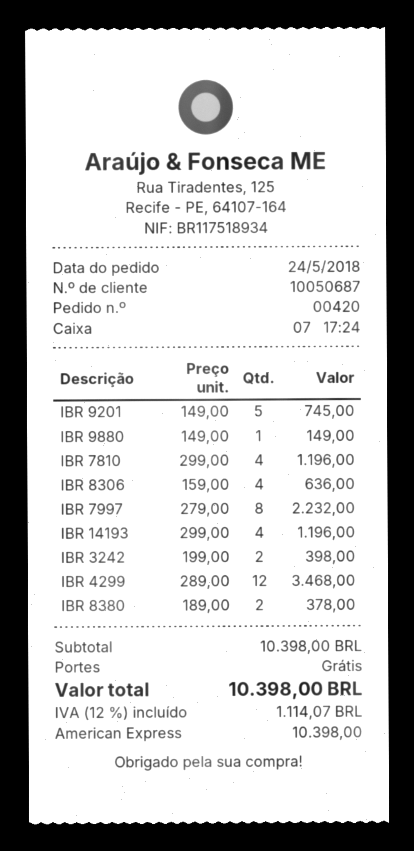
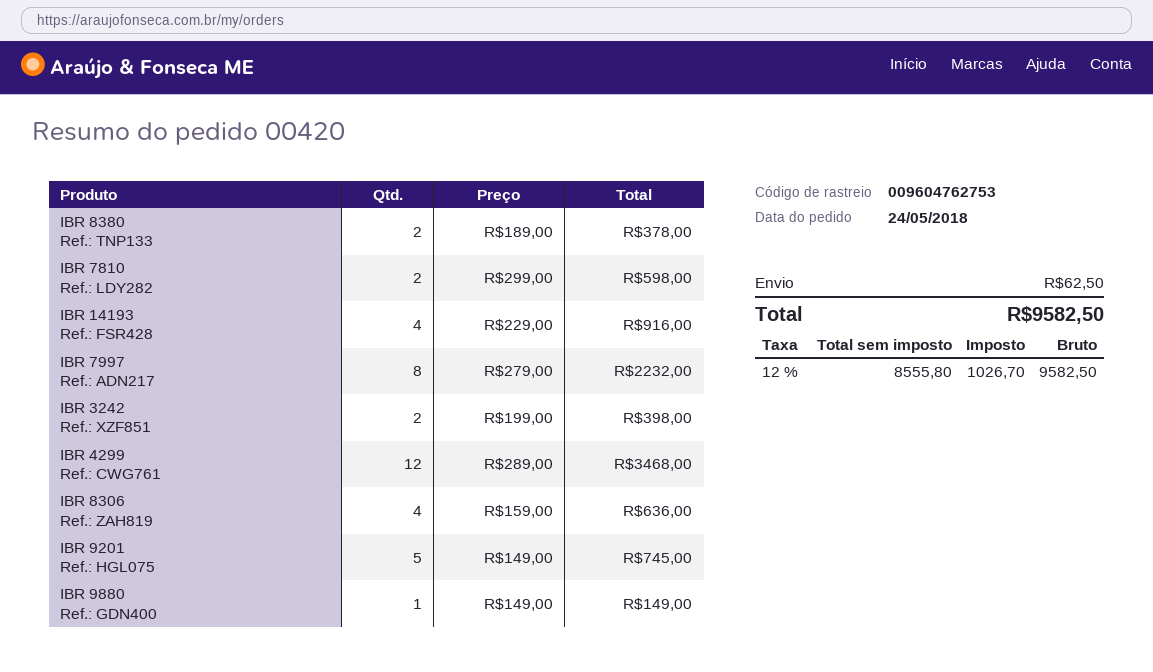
IBR 7810: 4 x 299.00 = 1196.00 -> 2 x 299.00 = 598.00
IBR 14193: 4 x 299.00 = 1196.00 -> 4 x 229.00 = 916.00
shipping: 0.00 -> 62.50
tax: 12% = 1114.07 -> 12% = 1026.70
total: 10398.00 -> 9582.50

